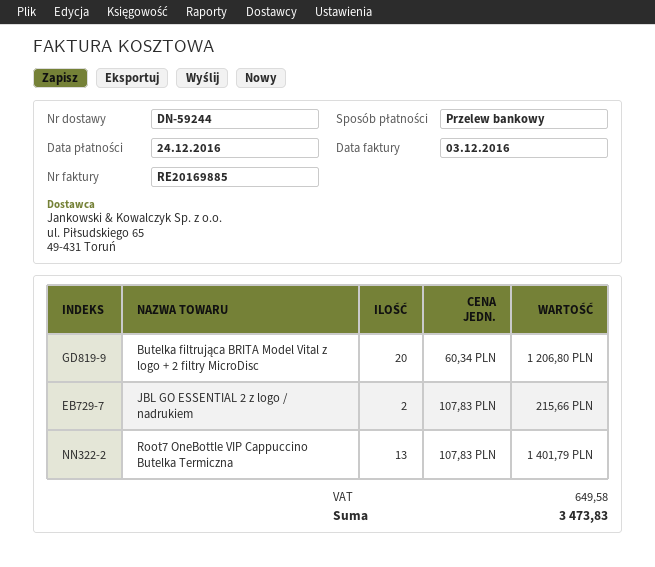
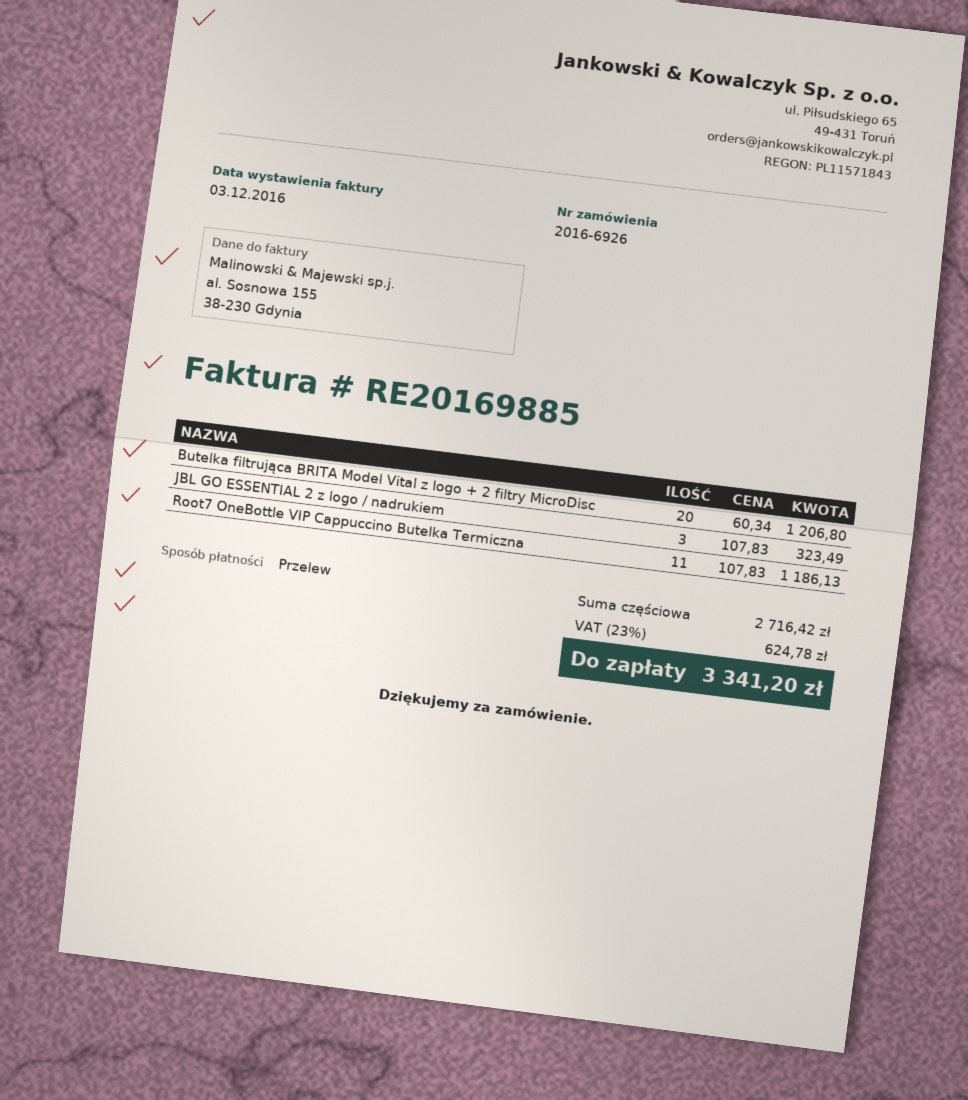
JBL GO ESSENTIAL 2 z logo / nadrukiem: 2 x 107.83 = 215.66 -> 3 x 107.83 = 323.49
Root7 OneBottle VIP Cappuccino Butelka Termiczna: 13 x 107.83 = 1401.79 -> 11 x 107.83 = 1186.13
tax: 649.58 -> 624.78
total: 3473.83 -> 3341.20

